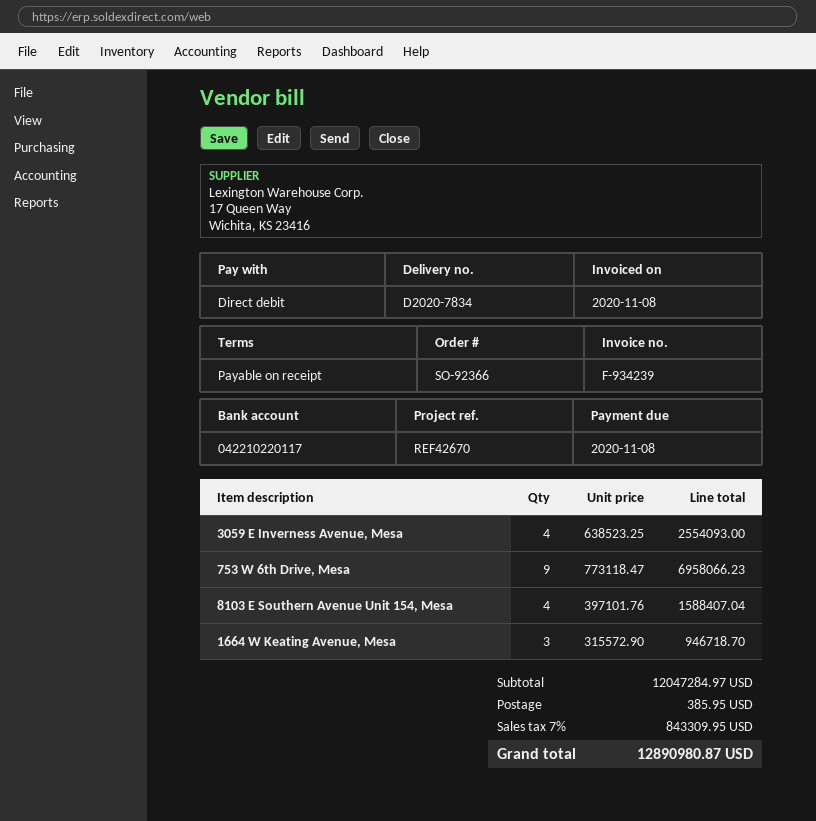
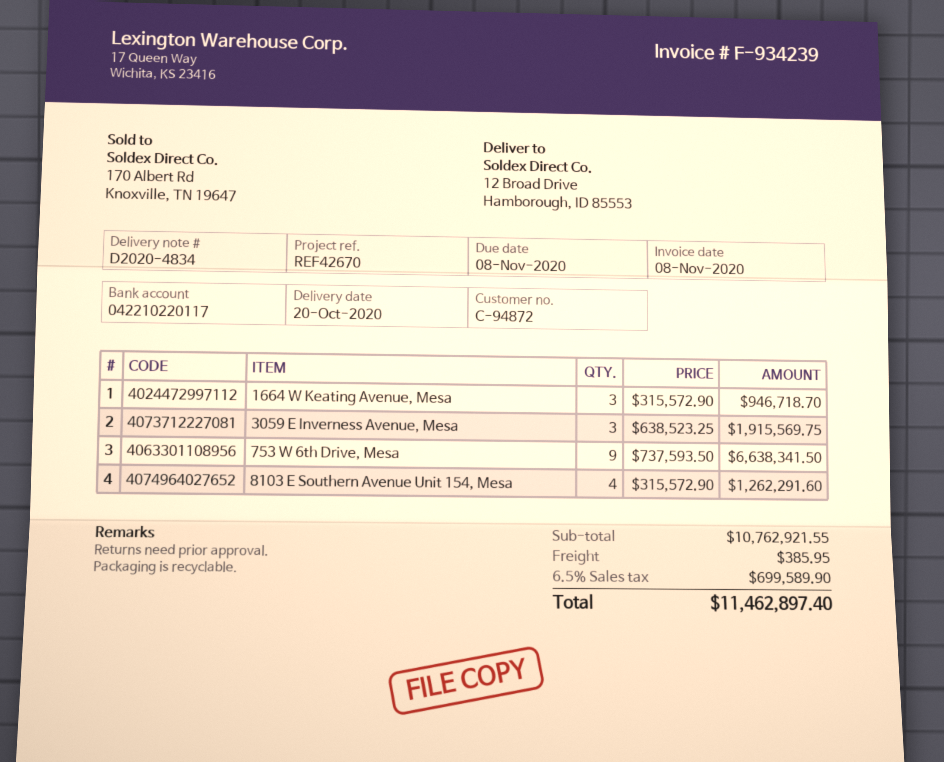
delivery note number: D2020-7834 -> D2020-4834
3059 E Inverness Avenue, Mesa: 4 x 638523.25 = 2554093.00 -> 3 x 638523.25 = 1915569.75
753 W 6th Drive, Mesa: 9 x 773118.47 = 6958066.23 -> 9 x 737593.50 = 6638341.50
8103 E Southern Avenue Unit 154, Mesa: 4 x 397101.76 = 1588407.04 -> 4 x 315572.90 = 1262291.60
subtotal: 12047284.97 -> 10762921.55
tax: 7% = 843309.95 -> 6.5% = 699589.90
total: 12890980.87 -> 11462897.40

